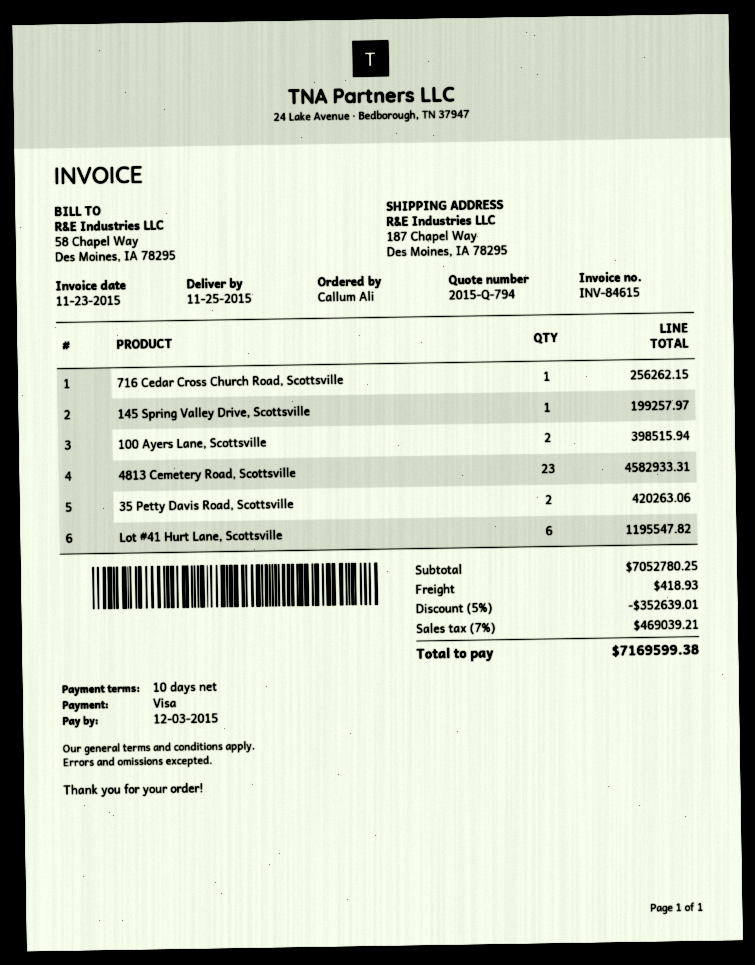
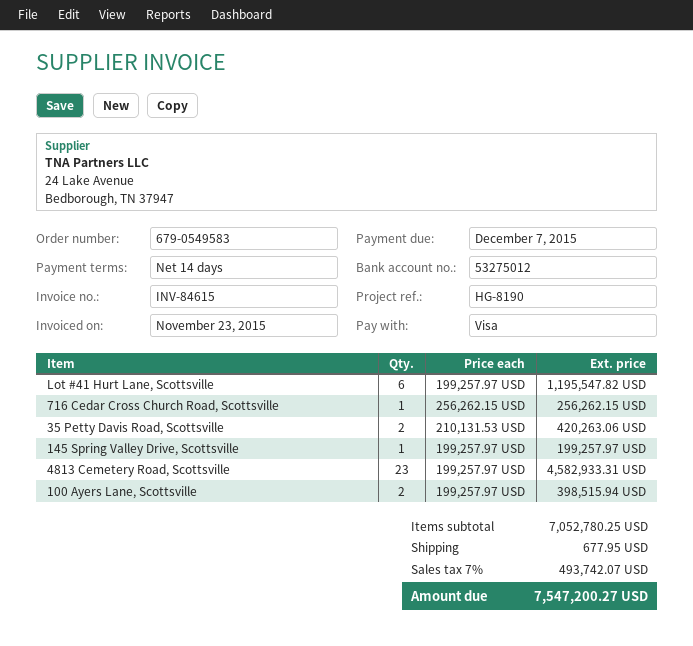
payment terms: 10 days -> 14 days
due date: 2015-12-03 -> 2015-12-07
discount: 5% = 352639.01 -> none
shipping: 418.93 -> 677.95
tax: 7% = 469039.21 -> 7% = 493742.07
total: 7169599.38 -> 7547200.27

